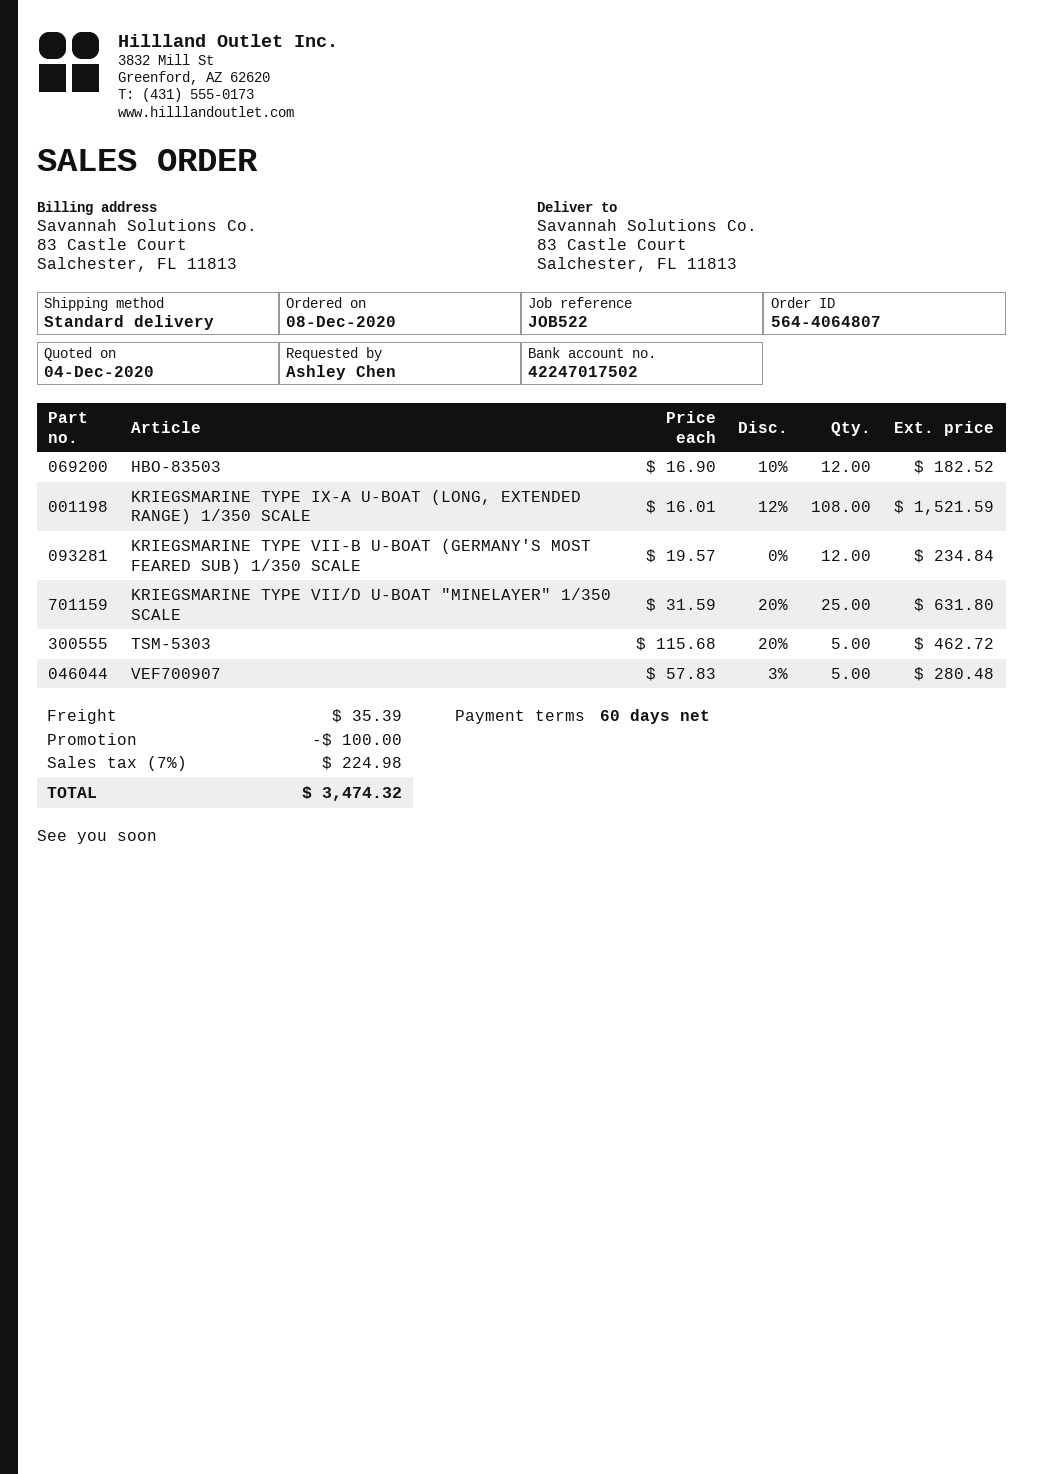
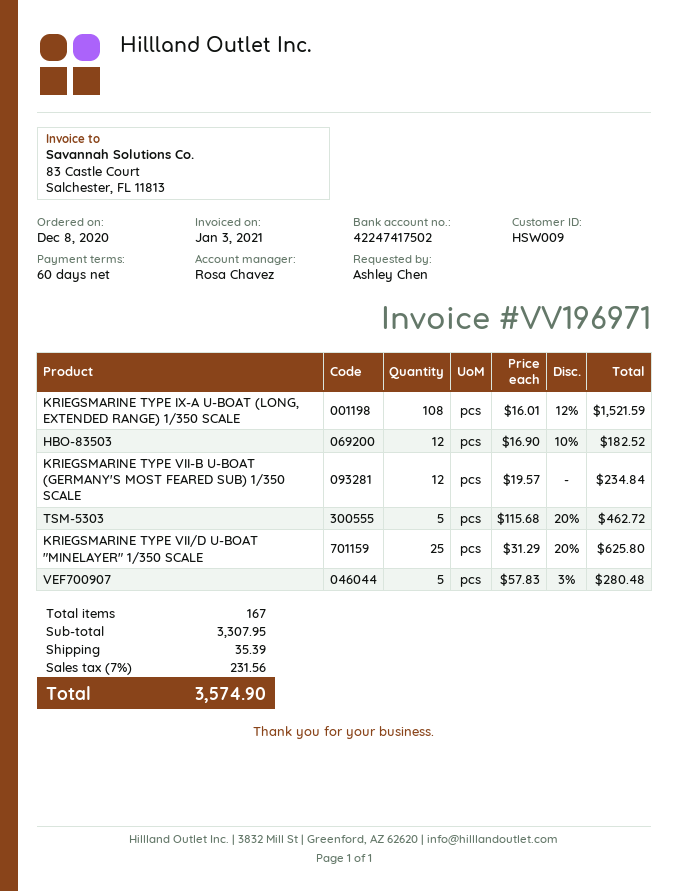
bank account: 42247017502 -> 42247417502
KRIEGSMARINE TYPE VII/D U-BOAT "MINELAYER" 1/350 SCALE: 25 x 31.59 - 20% = 631.80 -> 25 x 31.29 - 20% = 625.80
discount: 100.00 -> none
tax: 7% = 224.98 -> 7% = 231.56
total: 3474.32 -> 3574.90

